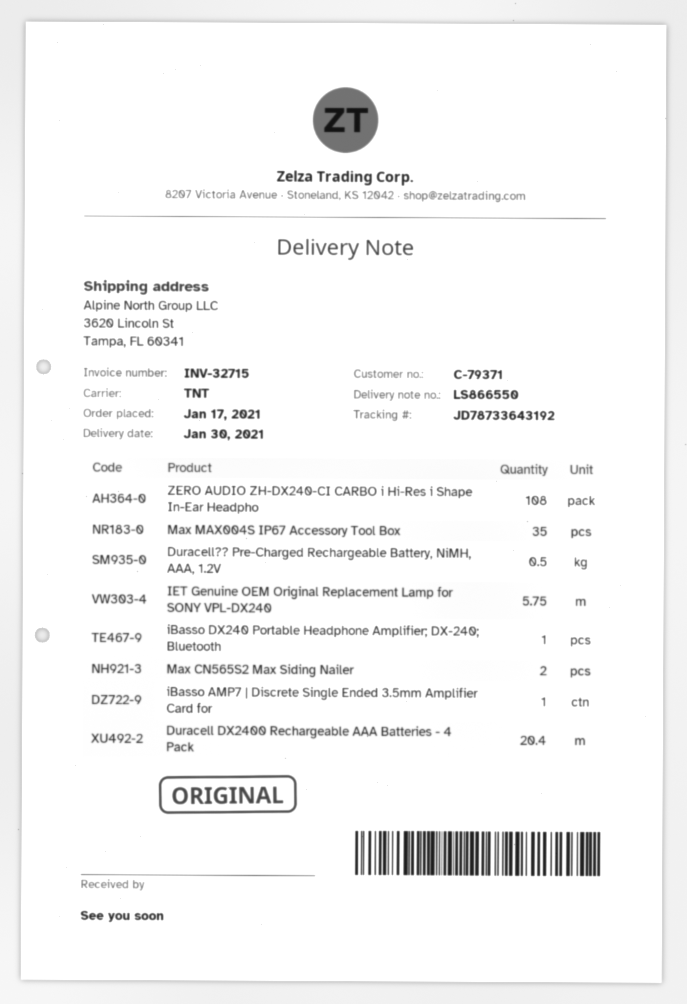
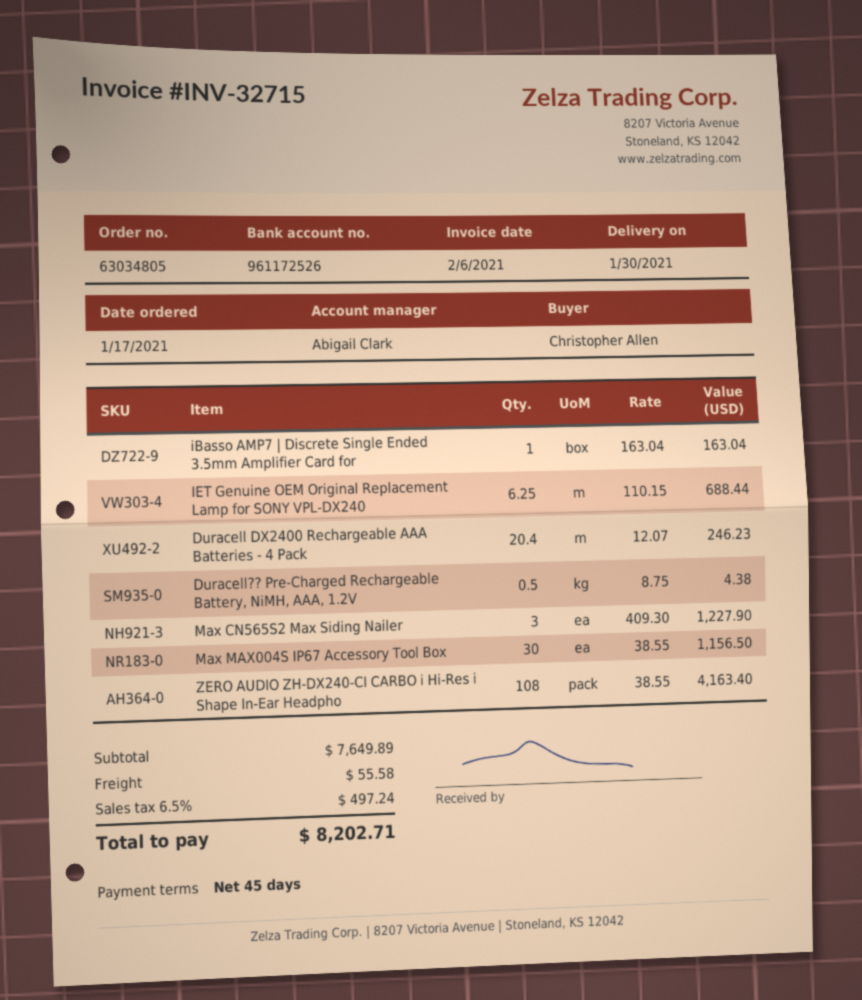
Max MAX004S IP67 Accessory Tool Box: 35 -> 30
IET Genuine OEM Original Replacement Lamp for SONY VPL-DX240: 5.75 -> 6.25
iBasso DX240 Portable Headphone Amplifier; DX-240; Bluetooth: 1 -> none
Max CN565S2 Max Siding Nailer: 2 -> 3

